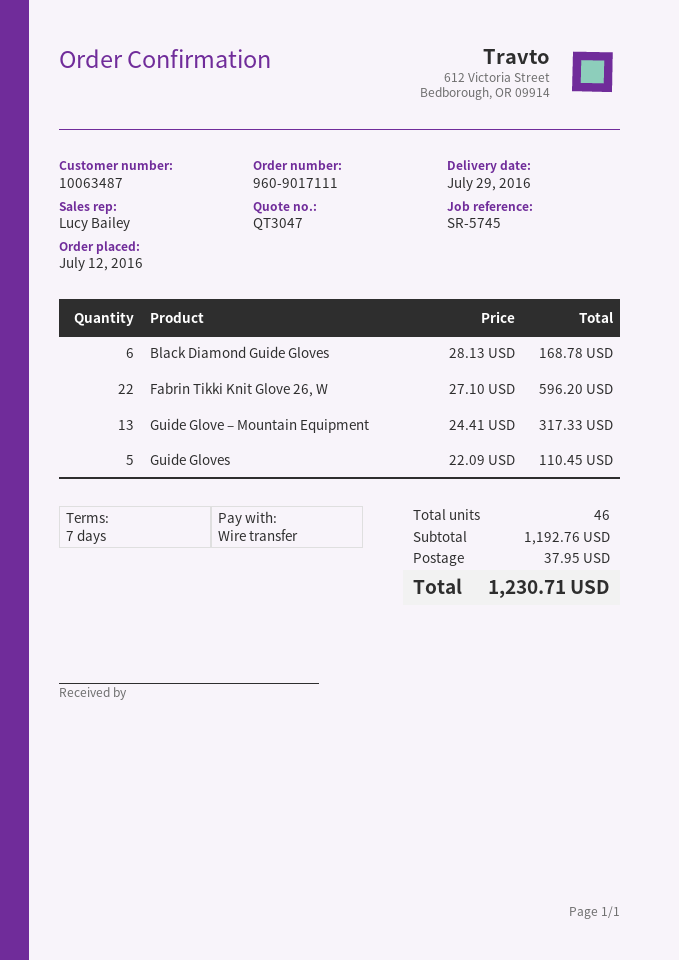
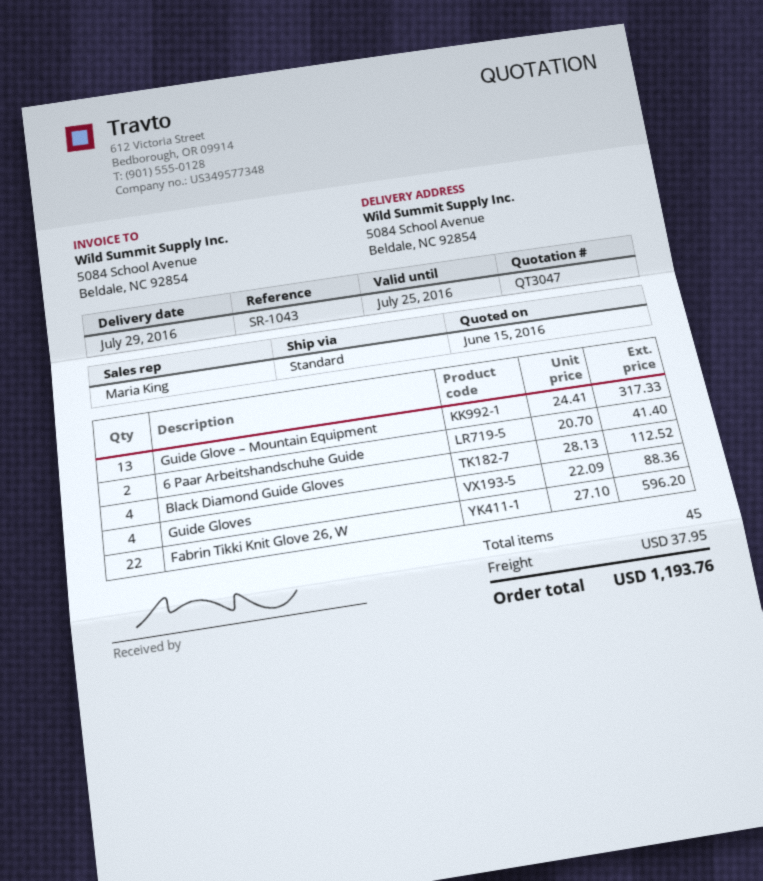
reference: SR-5745 -> SR-1043
sales rep: Lucy Bailey -> Maria King
Black Diamond Guide Gloves: 6 x 28.13 = 168.78 -> 4 x 28.13 = 112.52
Guide Gloves: 5 x 22.09 = 110.45 -> 4 x 22.09 = 88.36
6 Paar Arbeitshandschuhe Guide: none -> 2 x 20.70 = 41.40
total quantity: 46 -> 45
total: 1230.71 -> 1193.76

